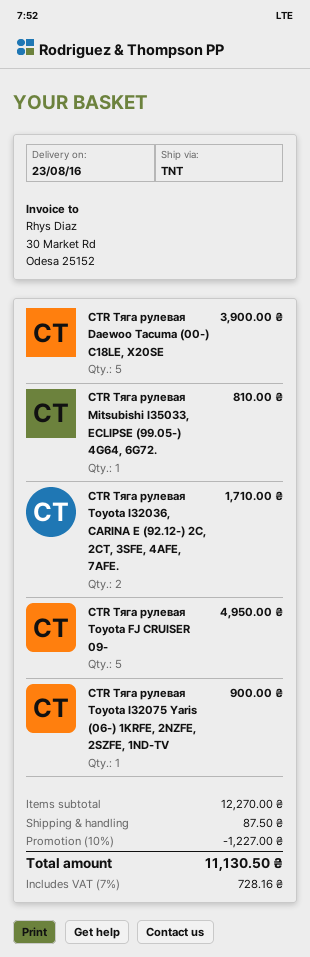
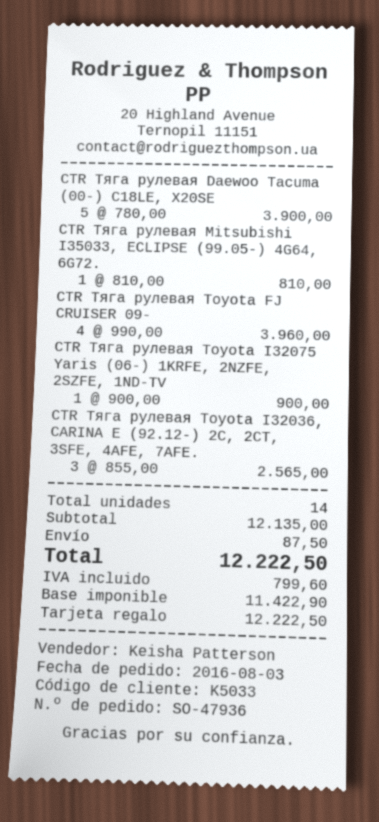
CTR Тяга рулевая Toyota I32036, CARINA E (92.12-) 2C, 2CT, 3SFE, 4AFE, 7AFE.: 2 for 1710.00 -> 3 for 2565.00
CTR Тяга рулевая Toyota FJ CRUISER 09-: 5 for 4950.00 -> 4 for 3960.00
subtotal: 12270.00 -> 12135.00
discount: 10% = 1227.00 -> none
tax: 728.16 -> 799.60
total: 11130.50 -> 12222.50

